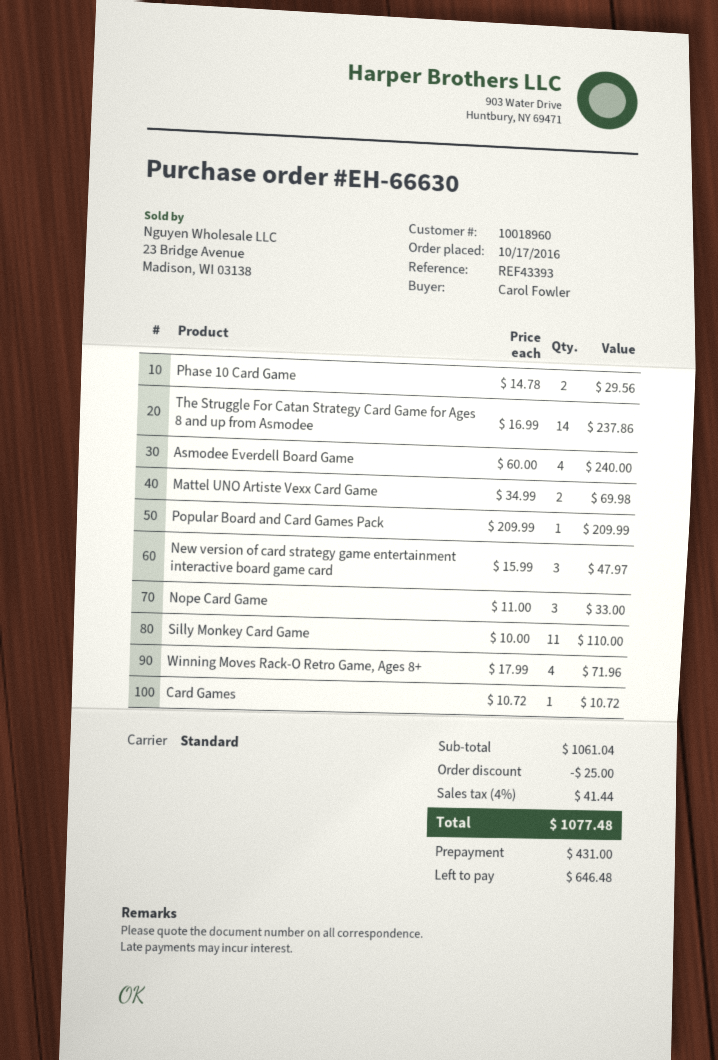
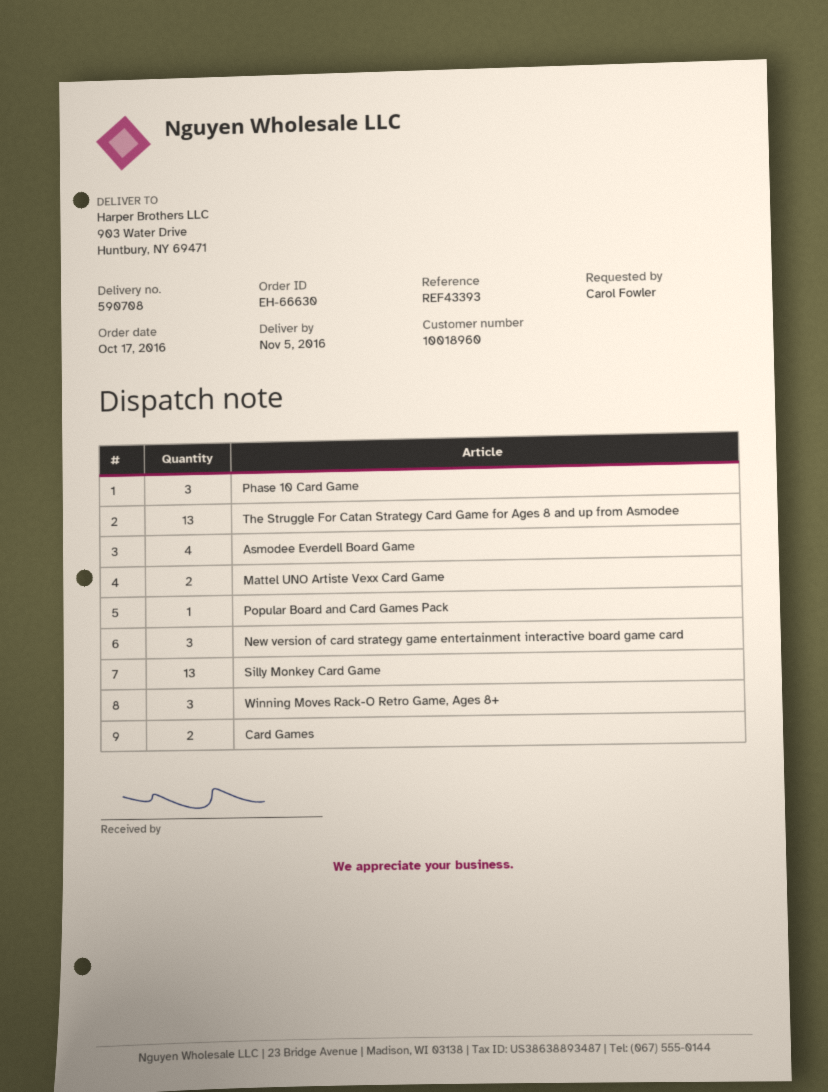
Phase 10 Card Game: 2 -> 3
The Struggle For Catan Strategy Card Game for Ages 8 and up from Asmodee: 14 -> 13
Nope Card Game: 3 -> none
Silly Monkey Card Game: 11 -> 13
Winning Moves Rack-O Retro Game, Ages 8+: 4 -> 3
Card Games: 1 -> 2

